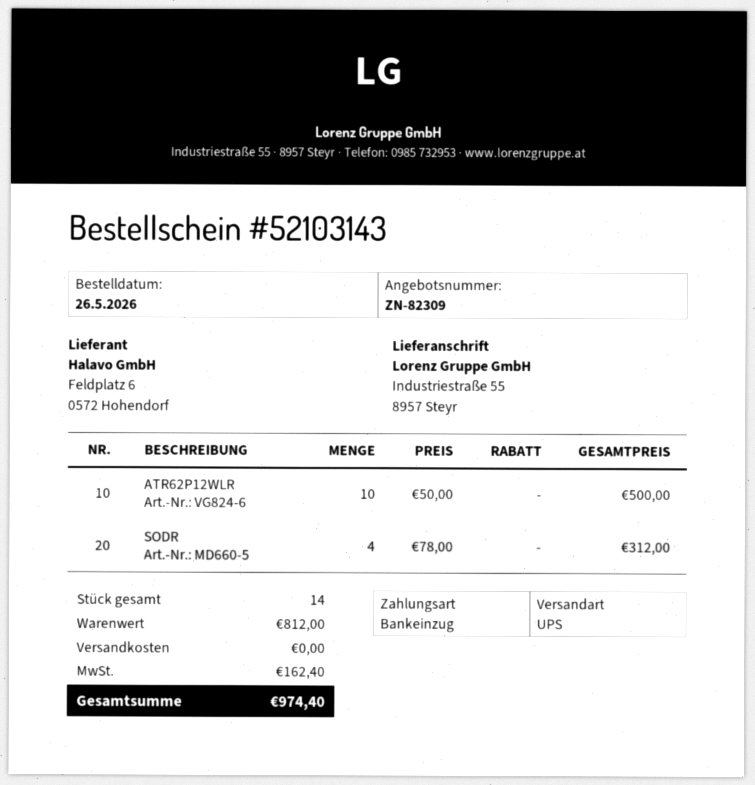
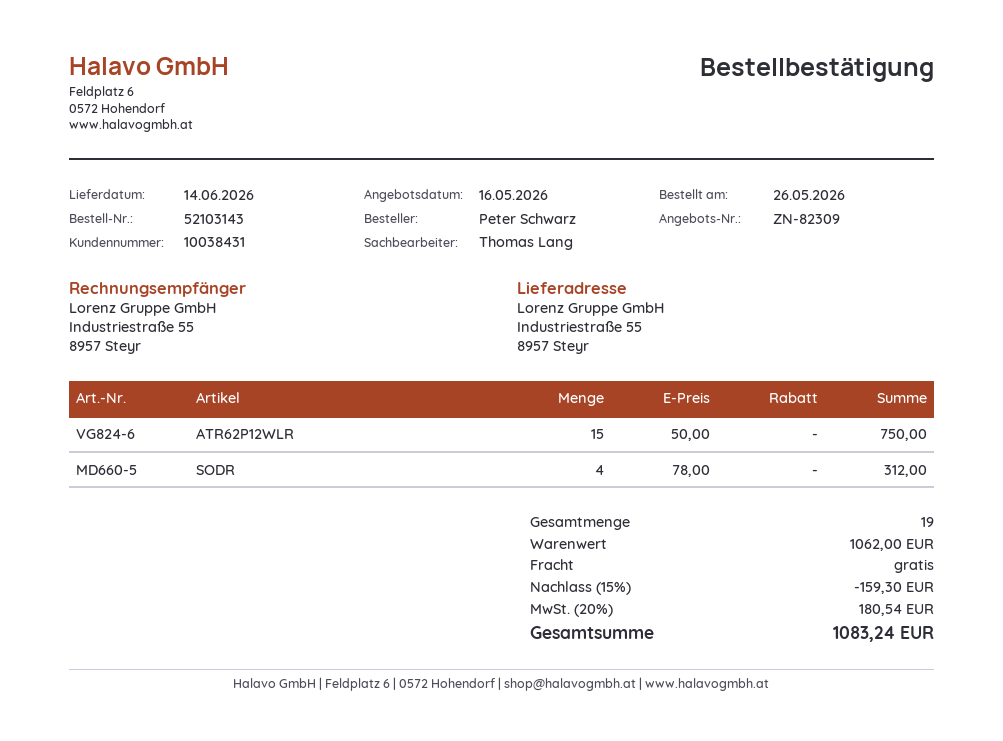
ATR62P12WLR: 10 x 50.00 = 500.00 -> 15 x 50.00 = 750.00
total quantity: 14 -> 19
subtotal: 812.00 -> 1062.00
discount: none -> 15% = 159.30
tax: 162.40 -> 180.54
total: 974.40 -> 1083.24

